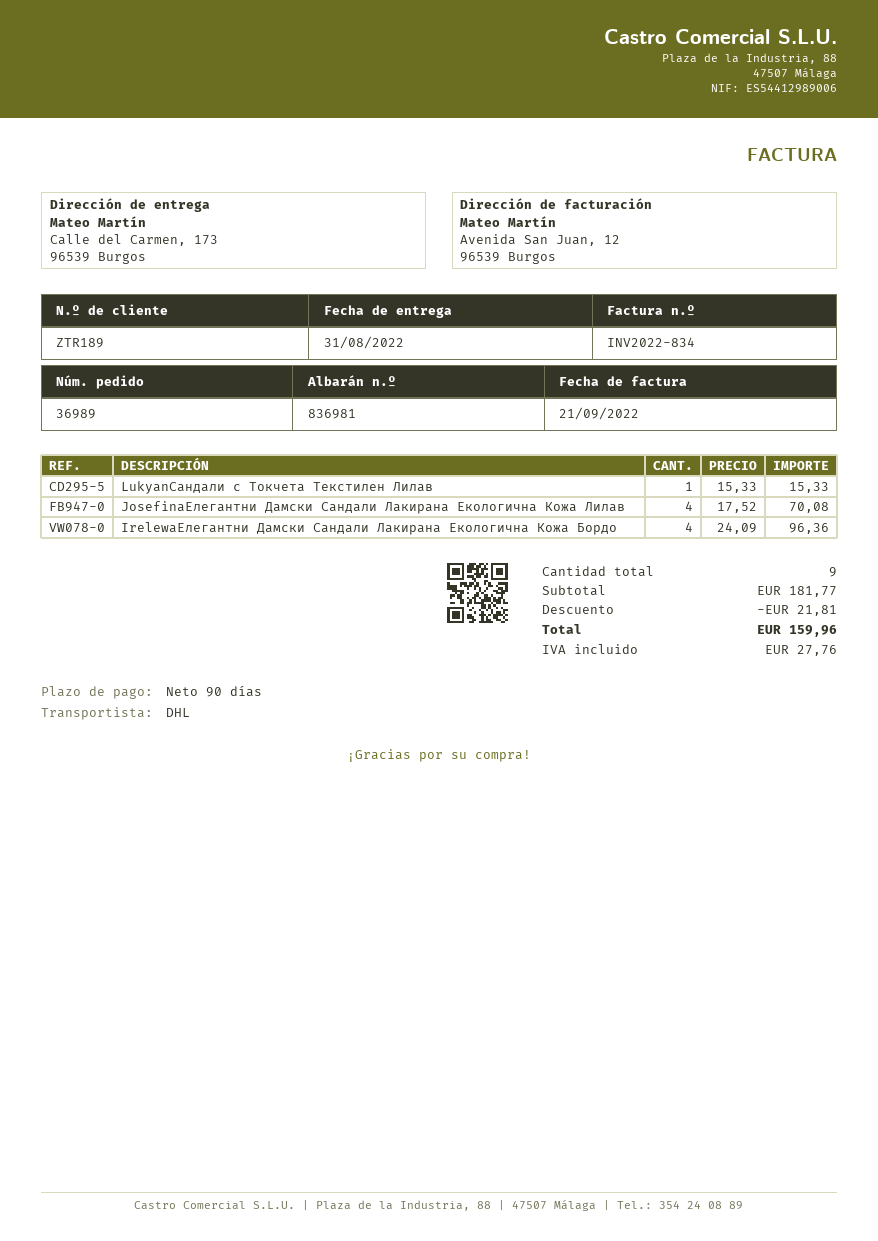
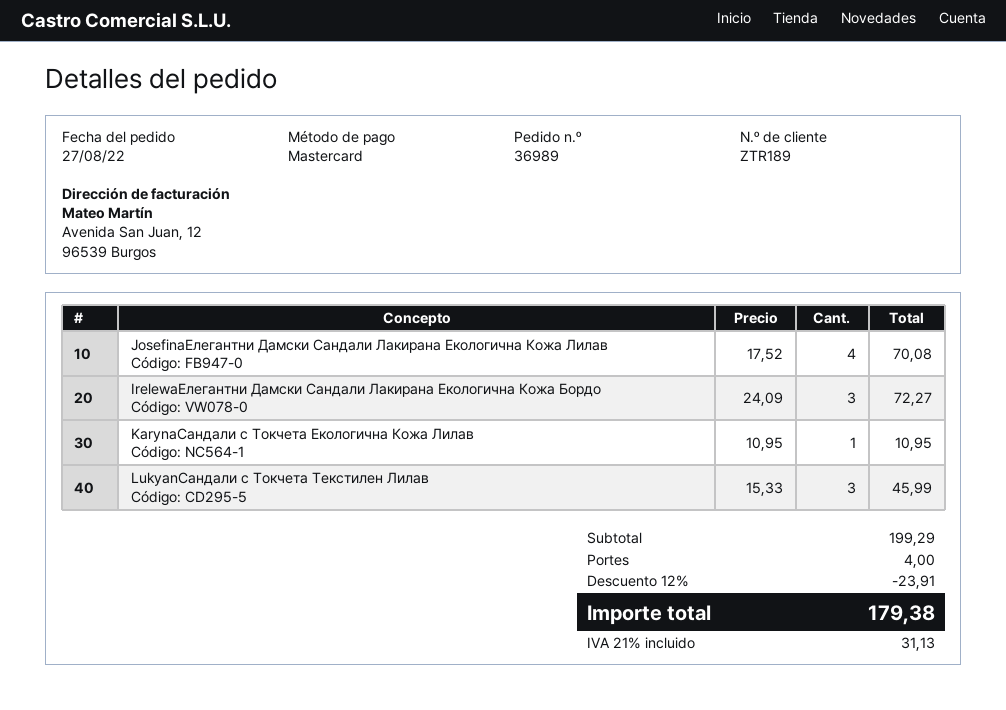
LukyanСандали с Токчета Текстилен Лилав: 1 x 15.33 = 15.33 -> 3 x 15.33 = 45.99
IrelewaЕлегантни Дамски Сандали Лакирана Екологична Кожа Бордо: 4 x 24.09 = 96.36 -> 3 x 24.09 = 72.27
KarynaСандали с Токчета Екологична Кожа Лилав: none -> 1 x 10.95 = 10.95
subtotal: 181.77 -> 199.29
discount: 21.81 -> 23.91
shipping: none -> 4.00
tax: 27.76 -> 31.13
total: 159.96 -> 179.38

